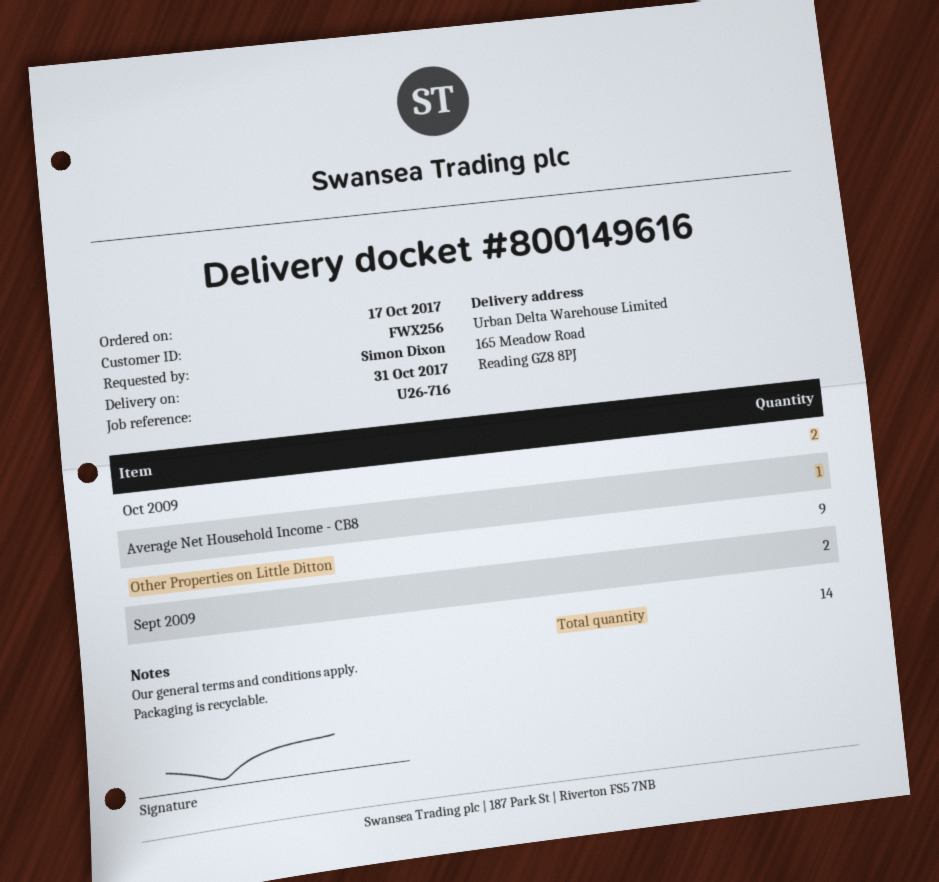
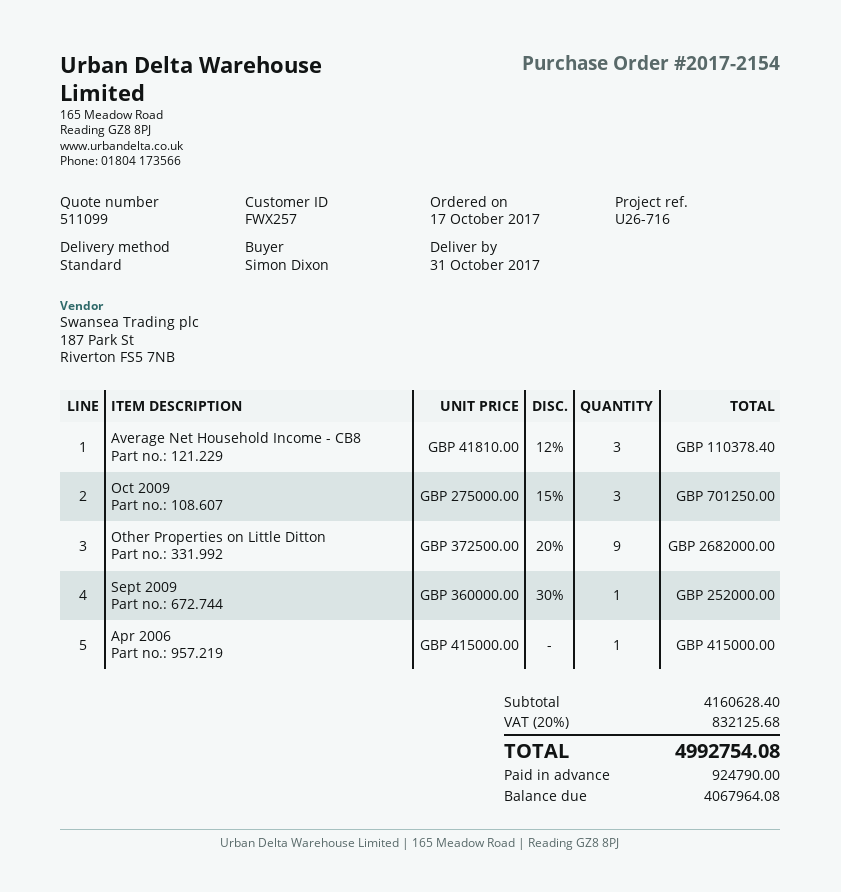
customer number: FWX256 -> FWX257
Oct 2009: 2 -> 3
Average Net Household Income - CB8: 1 -> 3
Sept 2009: 2 -> 1
Apr 2006: none -> 1

